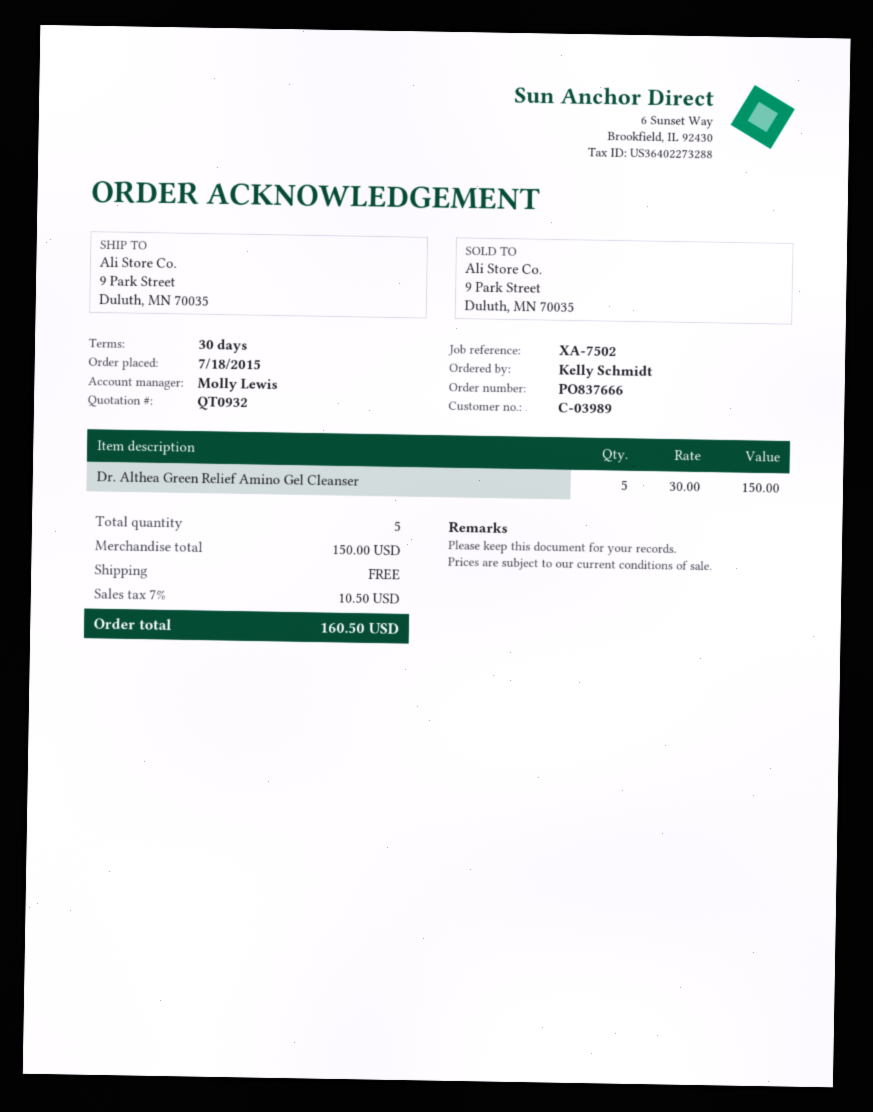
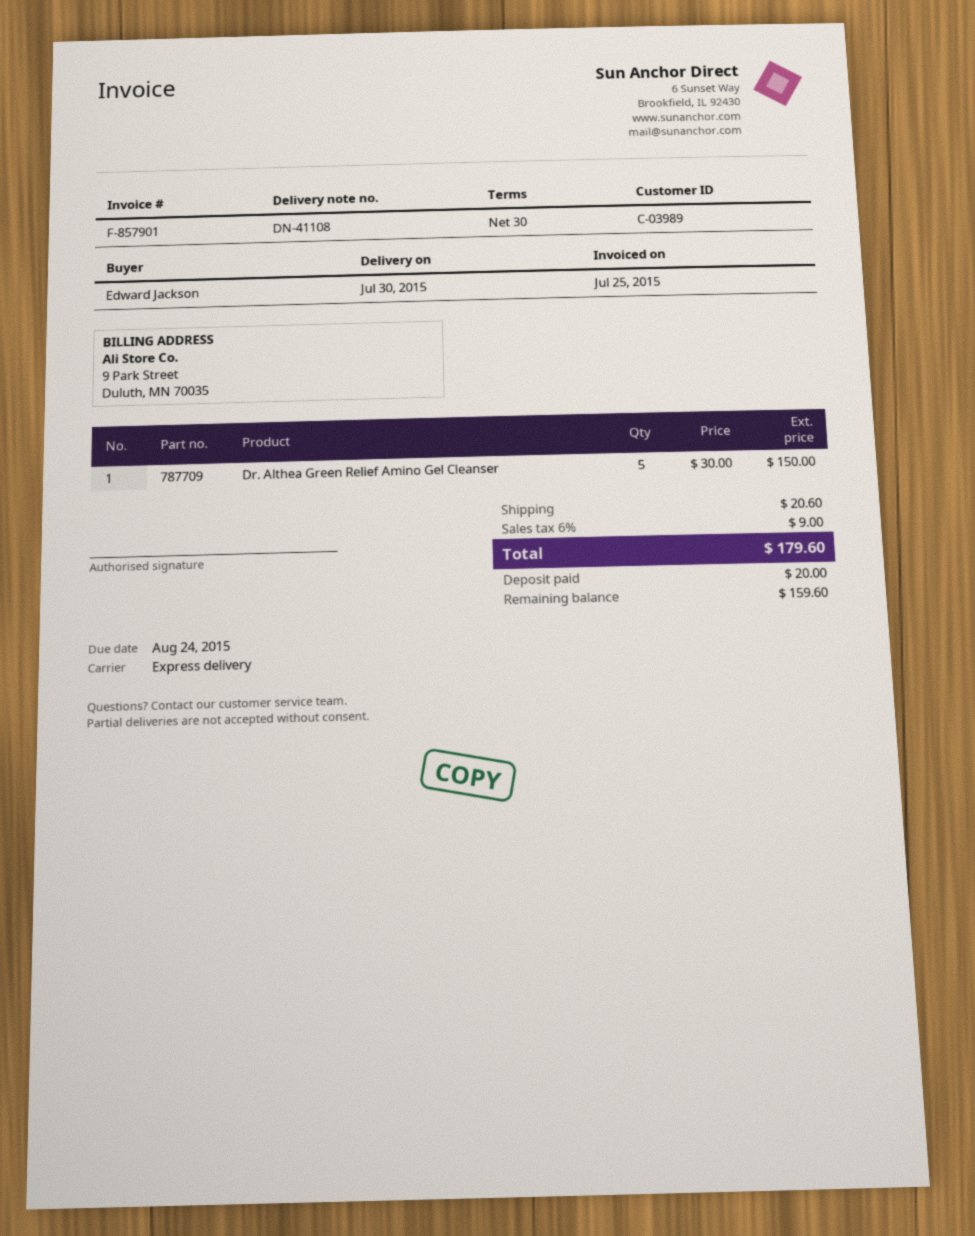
ordered by: Kelly Schmidt -> Edward Jackson
shipping: 0.00 -> 20.60
tax: 7% = 10.50 -> 6% = 9.00
total: 160.50 -> 179.60

